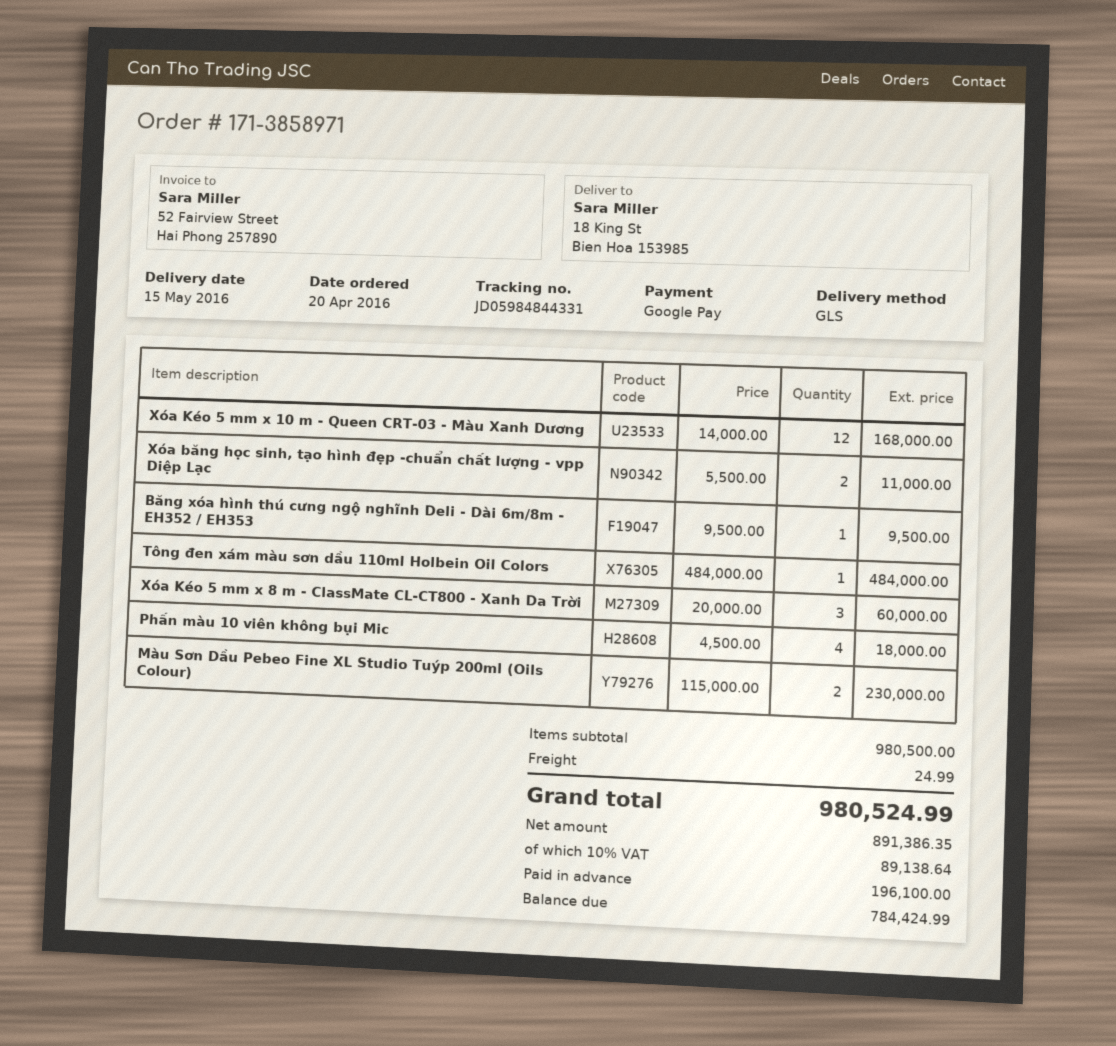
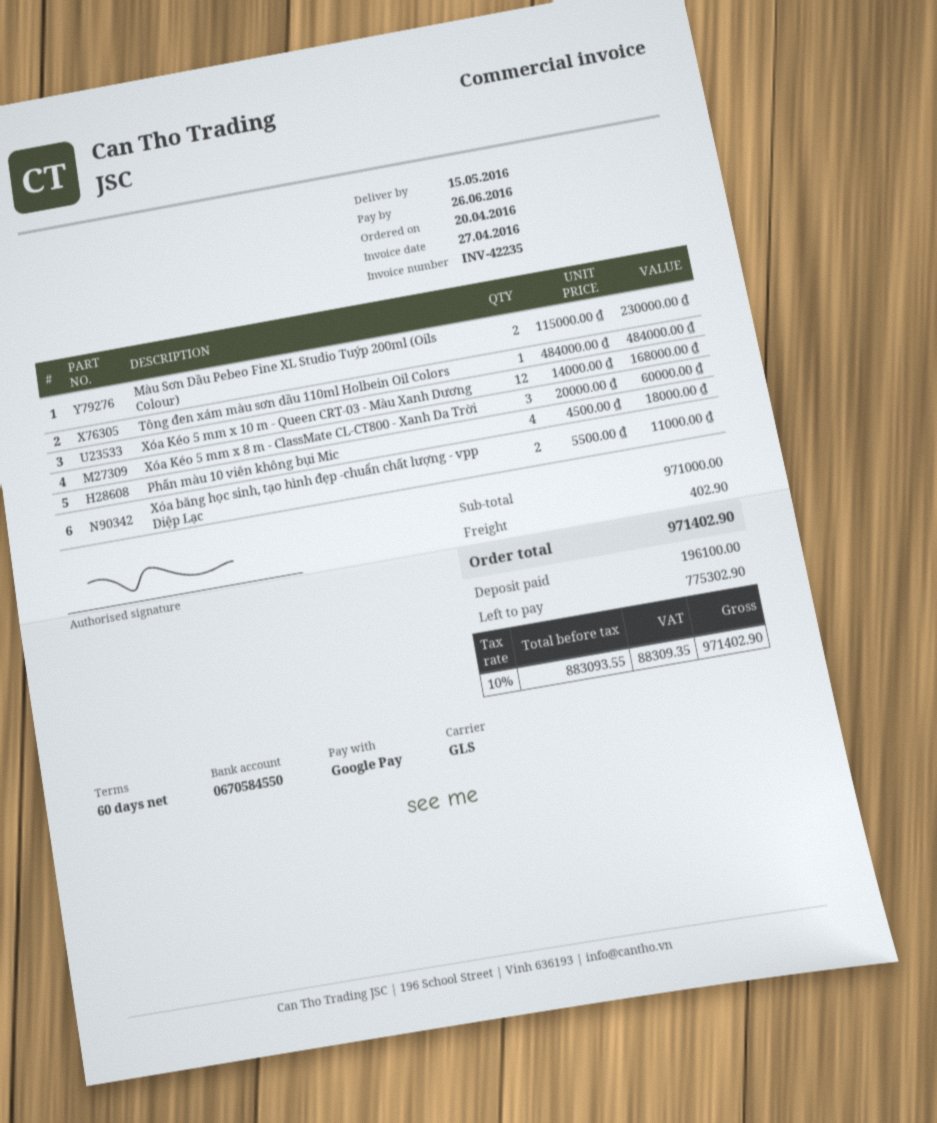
Băng xóa hình thú cưng ngộ nghĩnh Deli - Dài 6m/8m - EH352 / EH353: 1 x 9500.00 = 9500.00 -> none
subtotal: 980500.00 -> 971000.00
shipping: 24.99 -> 402.90
net: 891386.35 -> 883093.55
tax: 10% = 89138.64 -> 10% = 88309.35
total: 980524.99 -> 971402.90
balance: 784424.99 -> 775302.90

